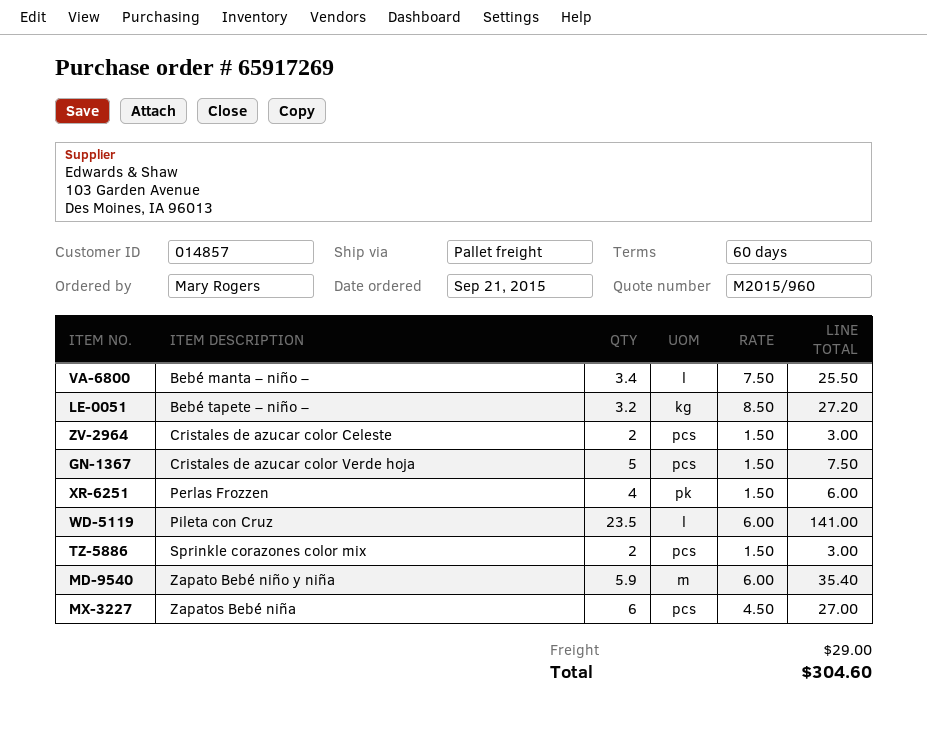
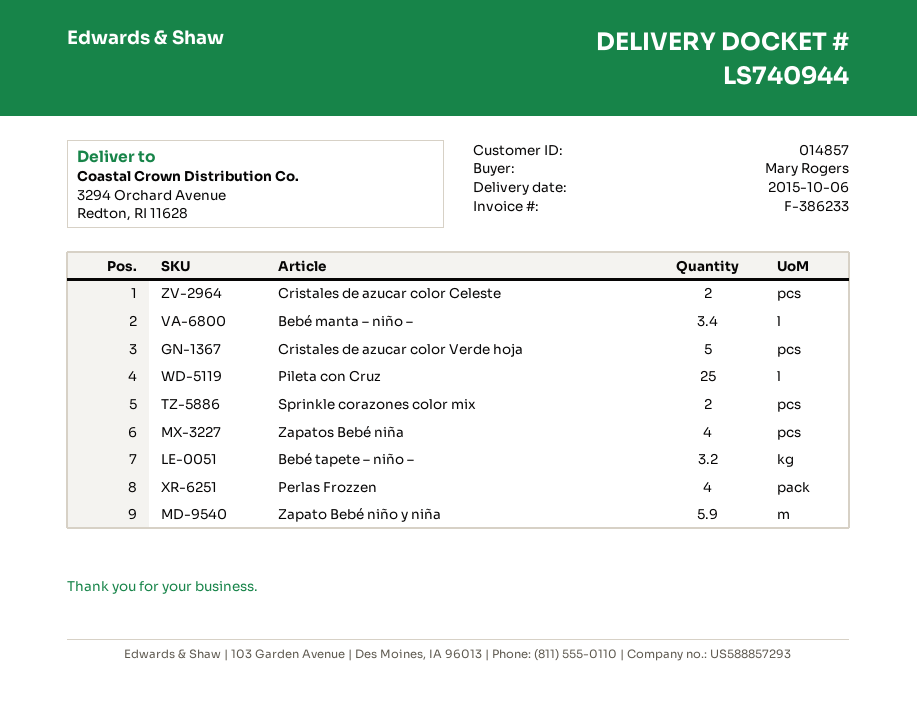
Pileta con Cruz: 23.5 -> 25
Zapatos Bebé niña: 6 -> 4

